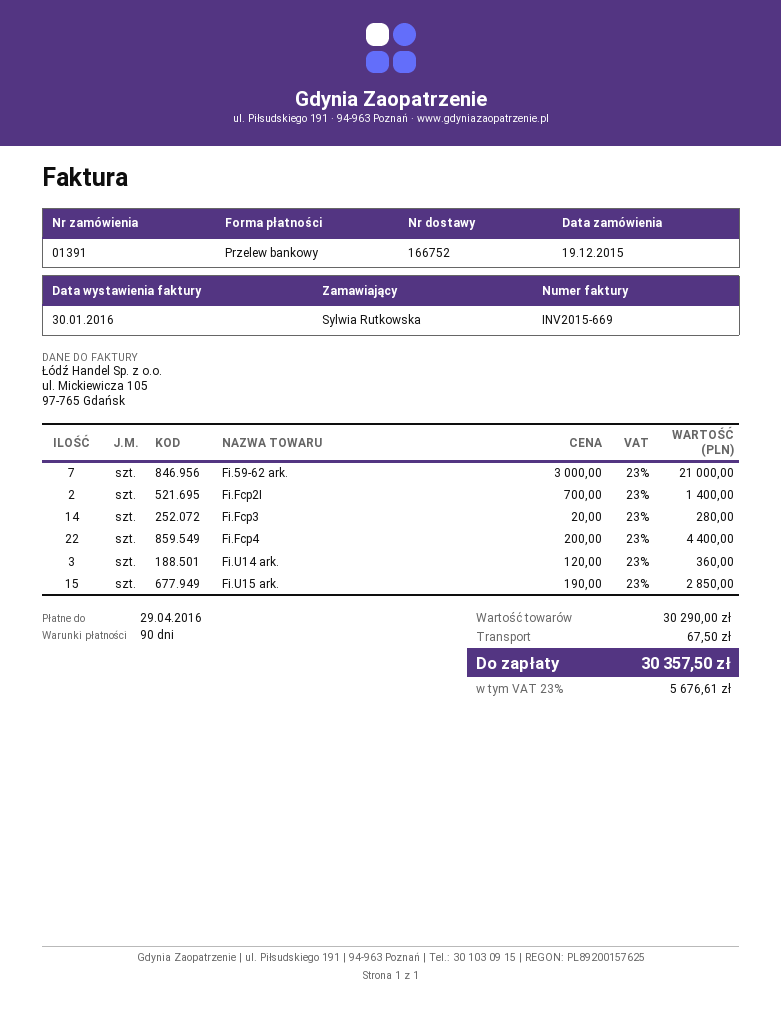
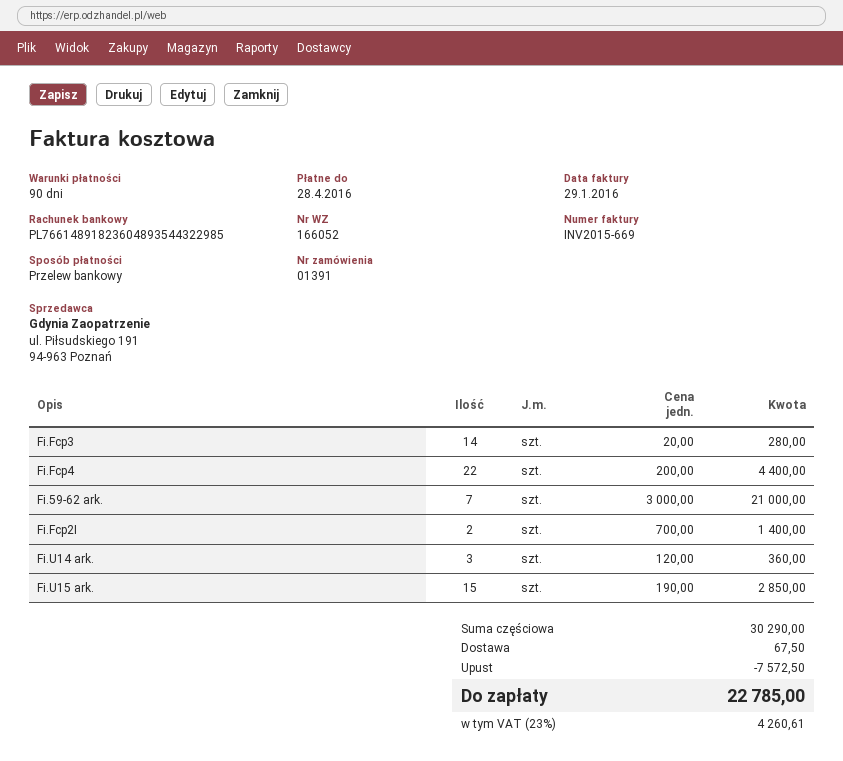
delivery note number: 166752 -> 166052
invoice date: 2016-01-30 -> 2016-01-29
due date: 2016-04-29 -> 2016-04-28
discount: none -> 7572.50
tax: 23% = 5676.61 -> 23% = 4260.61
total: 30357.50 -> 22785.00

